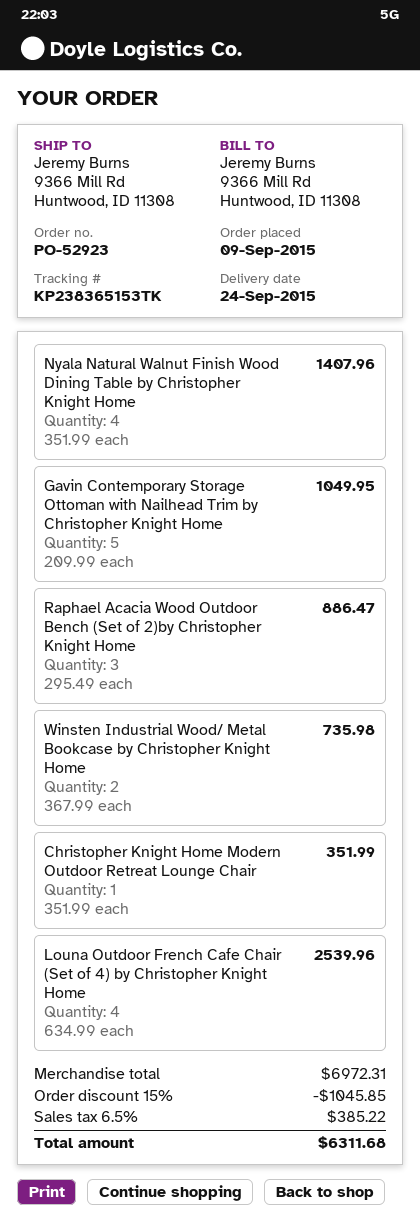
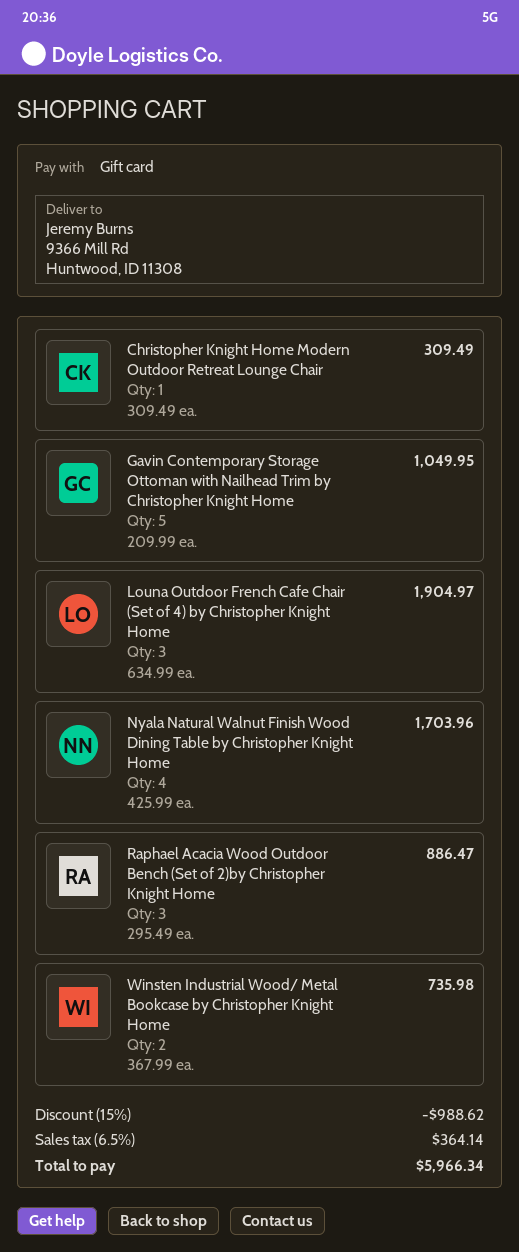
Nyala Natural Walnut Finish Wood Dining Table by Christopher Knight Home: 4 x 351.99 = 1407.96 -> 4 x 425.99 = 1703.96
Christopher Knight Home Modern Outdoor Retreat Lounge Chair: 1 x 351.99 = 351.99 -> 1 x 309.49 = 309.49
Louna Outdoor French Cafe Chair (Set of 4) by Christopher Knight Home: 4 x 634.99 = 2539.96 -> 3 x 634.99 = 1904.97
discount: 15% = 1045.85 -> 15% = 988.62
tax: 6.5% = 385.22 -> 6.5% = 364.14
total: 6311.68 -> 5966.34

